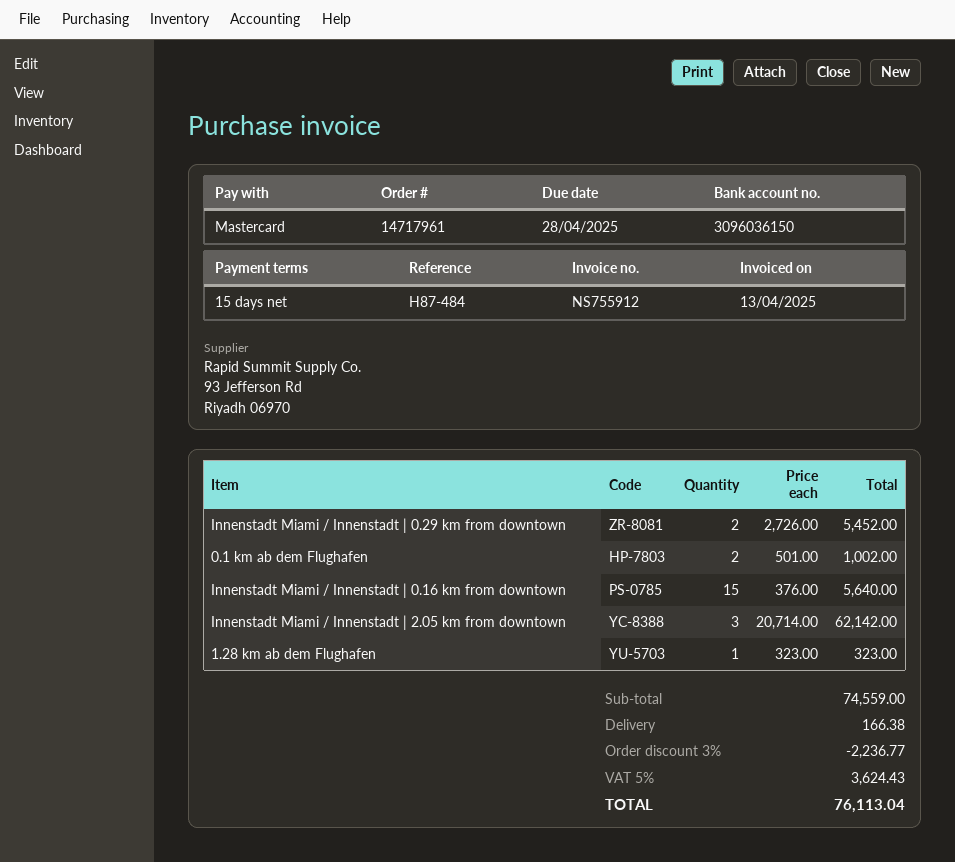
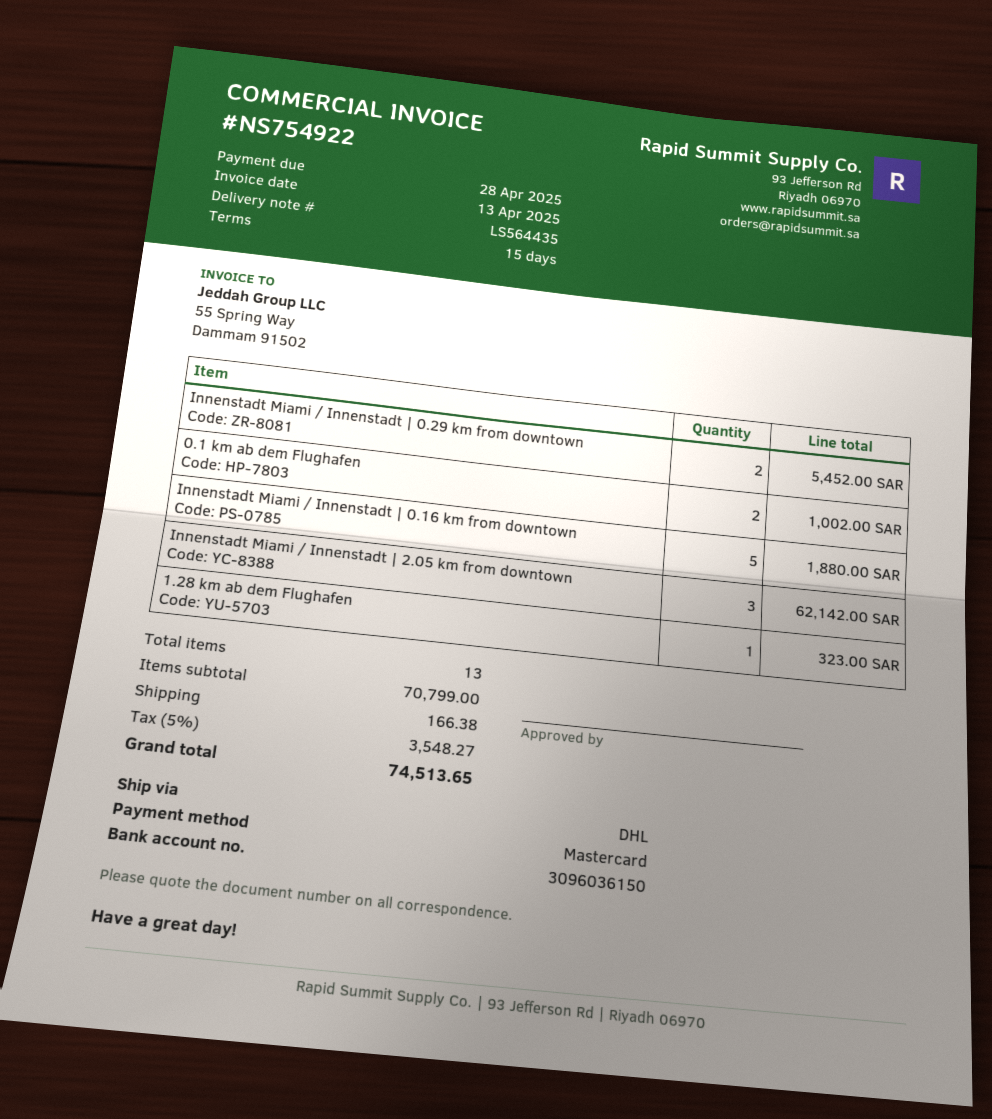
invoice number: NS755912 -> NS754922
Innenstadt Miami / Innenstadt | 0.16 km from downtown: 15 for 5640.00 -> 5 for 1880.00
subtotal: 74559.00 -> 70799.00
discount: 3% = 2236.77 -> none
tax: 5% = 3624.43 -> 5% = 3548.27
total: 76113.04 -> 74513.65

